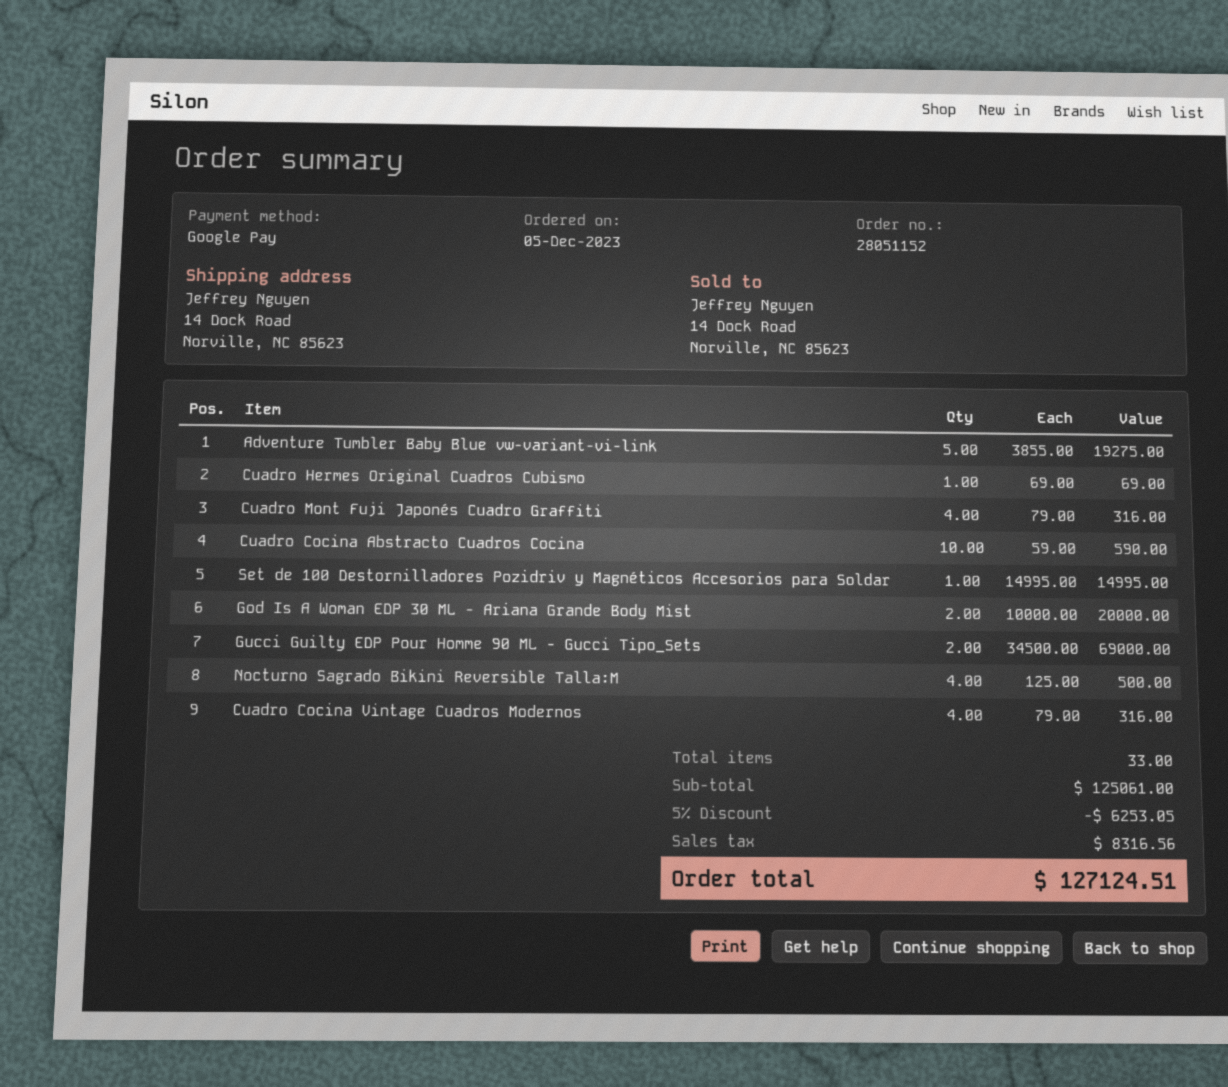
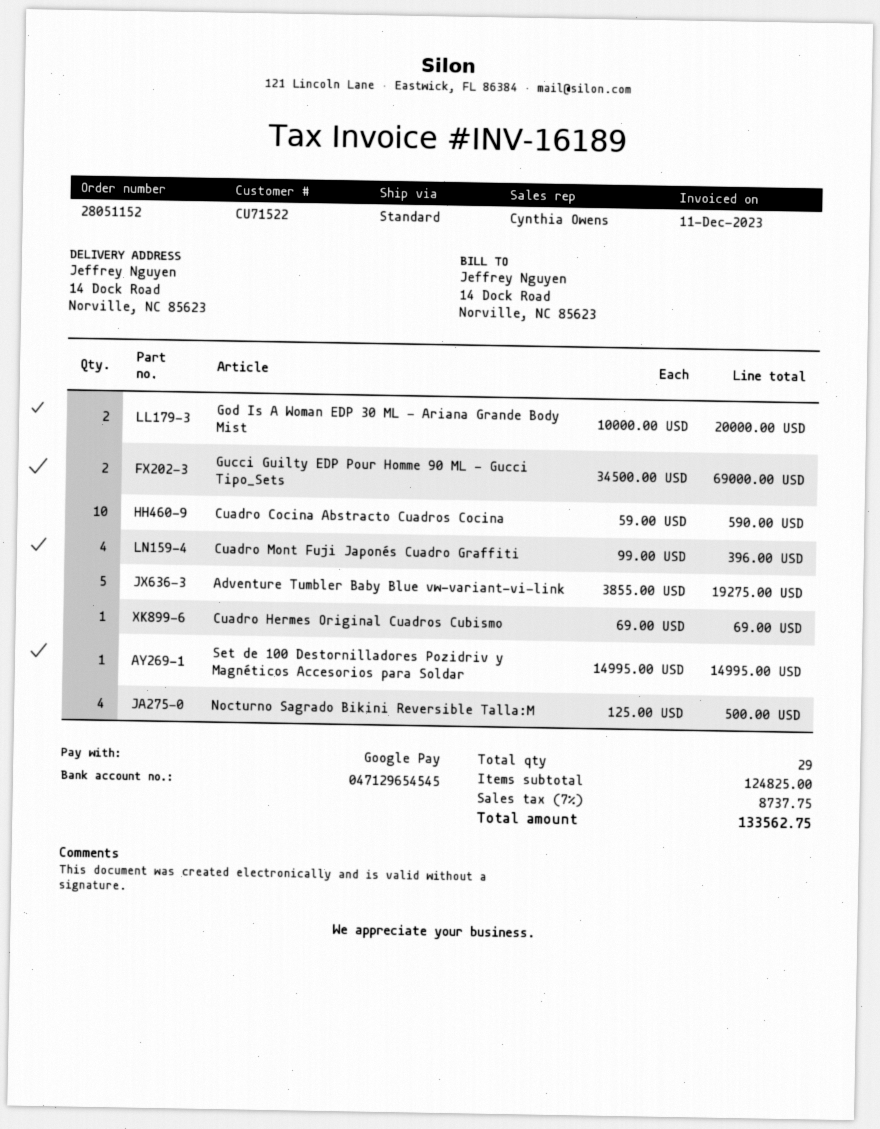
Cuadro Mont Fuji Japonés Cuadro Graffiti: 4 x 79.00 = 316.00 -> 4 x 99.00 = 396.00
Cuadro Cocina Vintage Cuadros Modernos: 4 x 79.00 = 316.00 -> none
total quantity: 33 -> 29
subtotal: 125061.00 -> 124825.00
discount: 5% = 6253.05 -> none
tax: 8316.56 -> 8737.75
total: 127124.51 -> 133562.75

